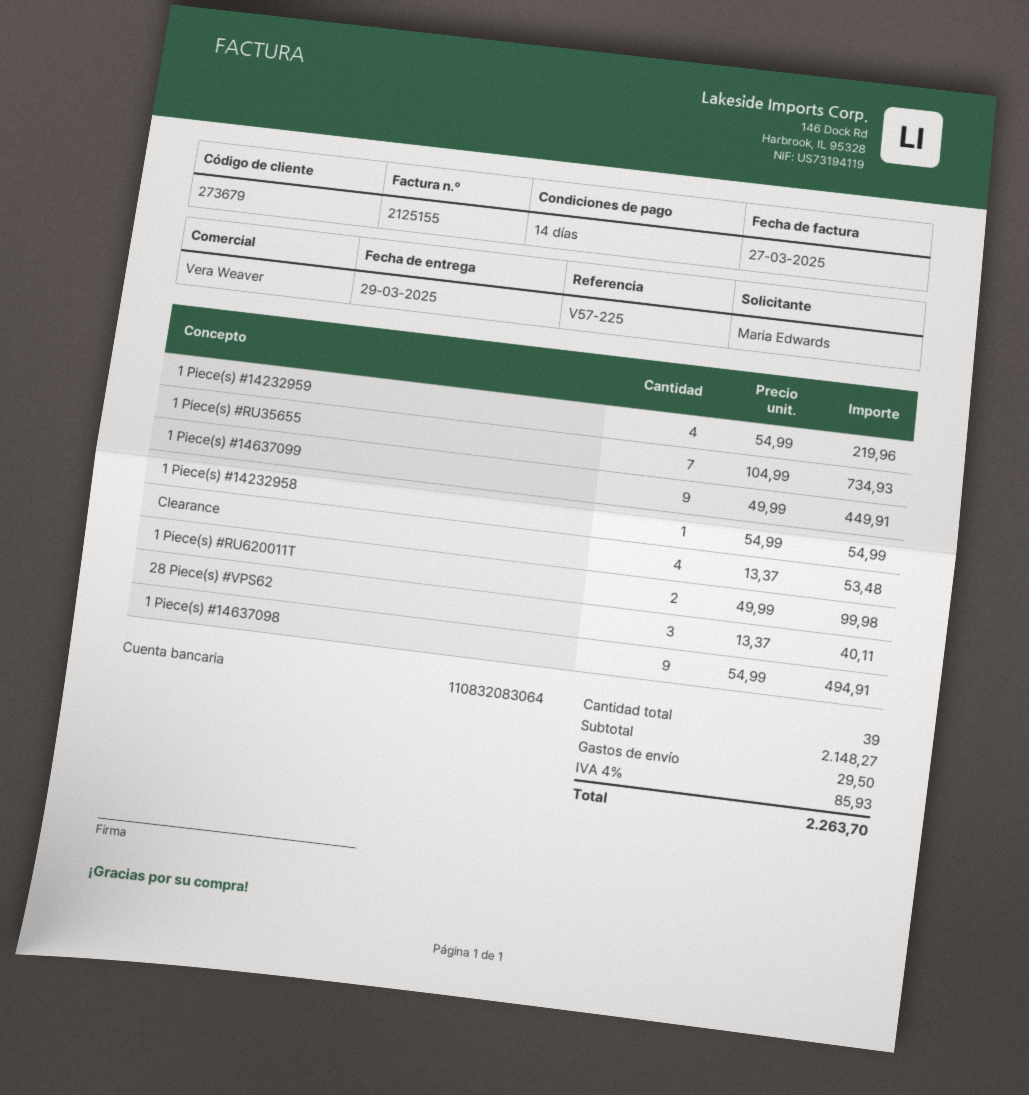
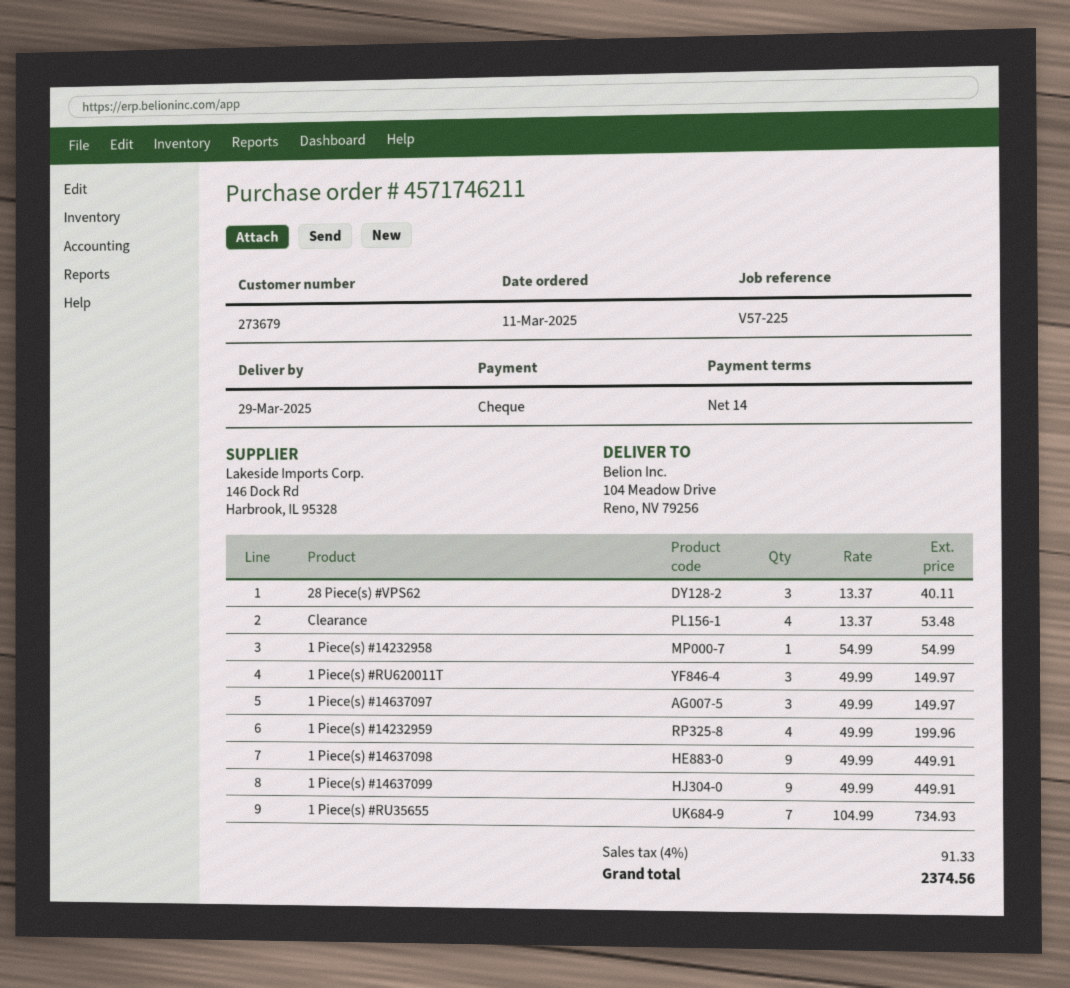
1 Piece(s) #14232959: 4 x 54.99 = 219.96 -> 4 x 49.99 = 199.96
1 Piece(s) #RU620011T: 2 x 49.99 = 99.98 -> 3 x 49.99 = 149.97
1 Piece(s) #14637098: 9 x 54.99 = 494.91 -> 9 x 49.99 = 449.91
1 Piece(s) #14637097: none -> 3 x 49.99 = 149.97
shipping: 29.50 -> none
tax: 4% = 85.93 -> 4% = 91.33
total: 2263.70 -> 2374.56

